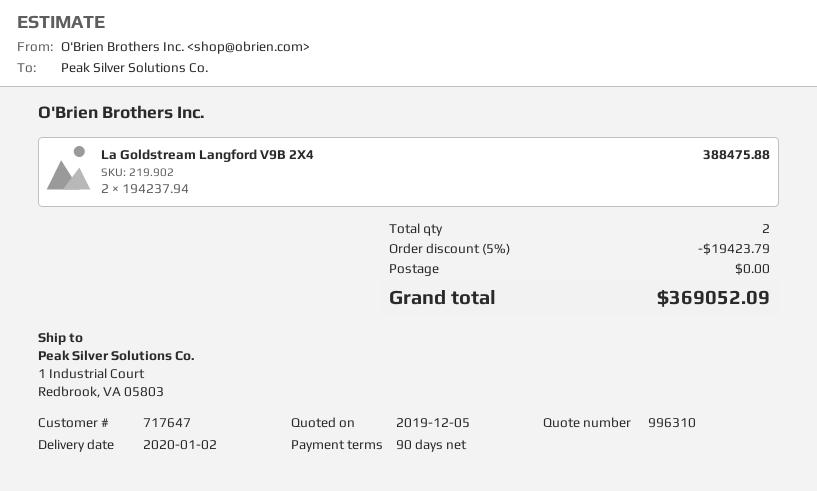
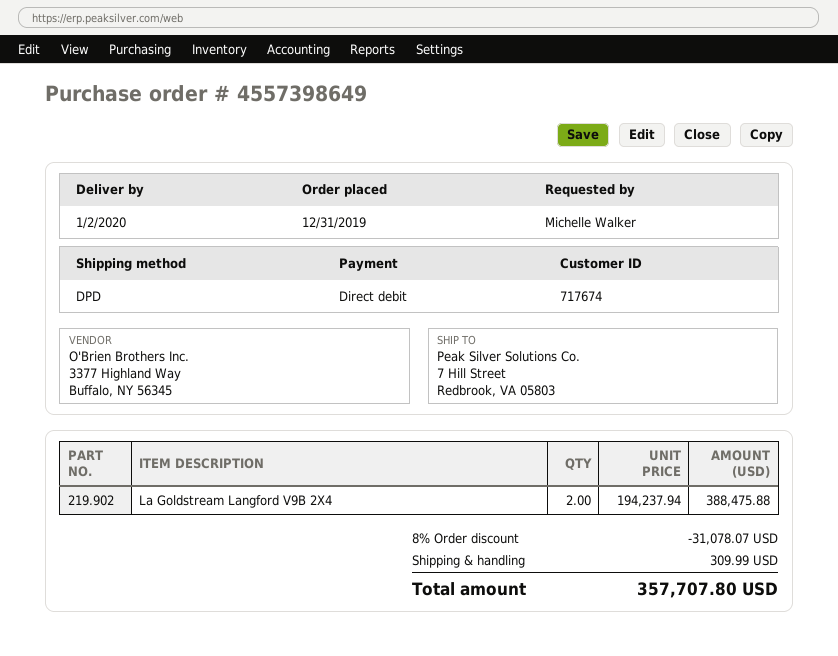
customer number: 717647 -> 717674
ship to: 1 Industrial Court, Redbrook, VA 05803 -> 7 Hill Street, Redbrook, VA 05803
discount: 5% = 19423.79 -> 8% = 31078.07
shipping: 0.00 -> 309.99
total: 369052.09 -> 357707.80

